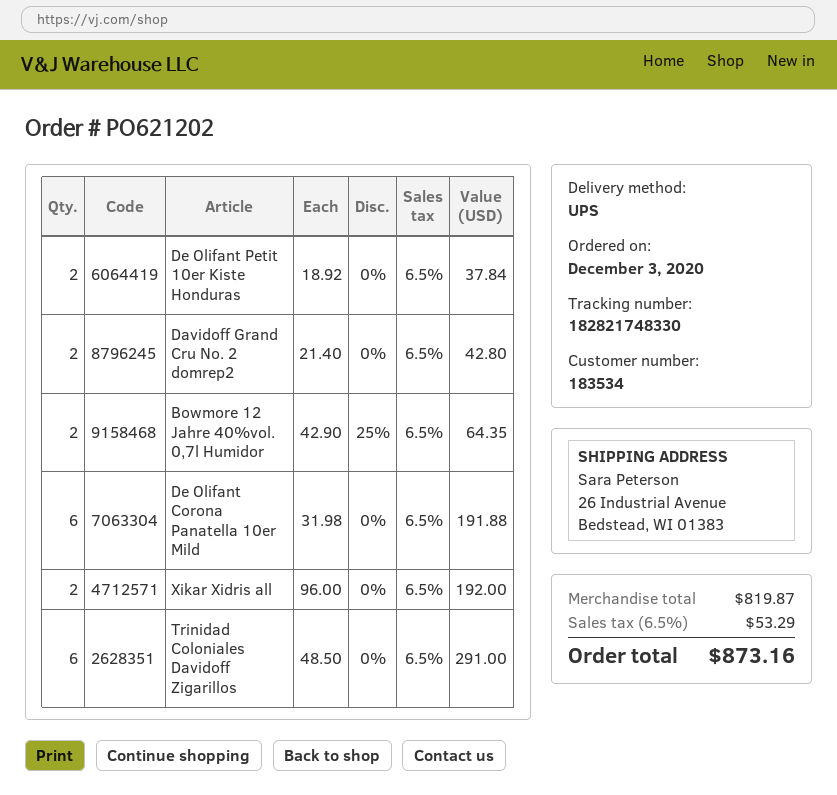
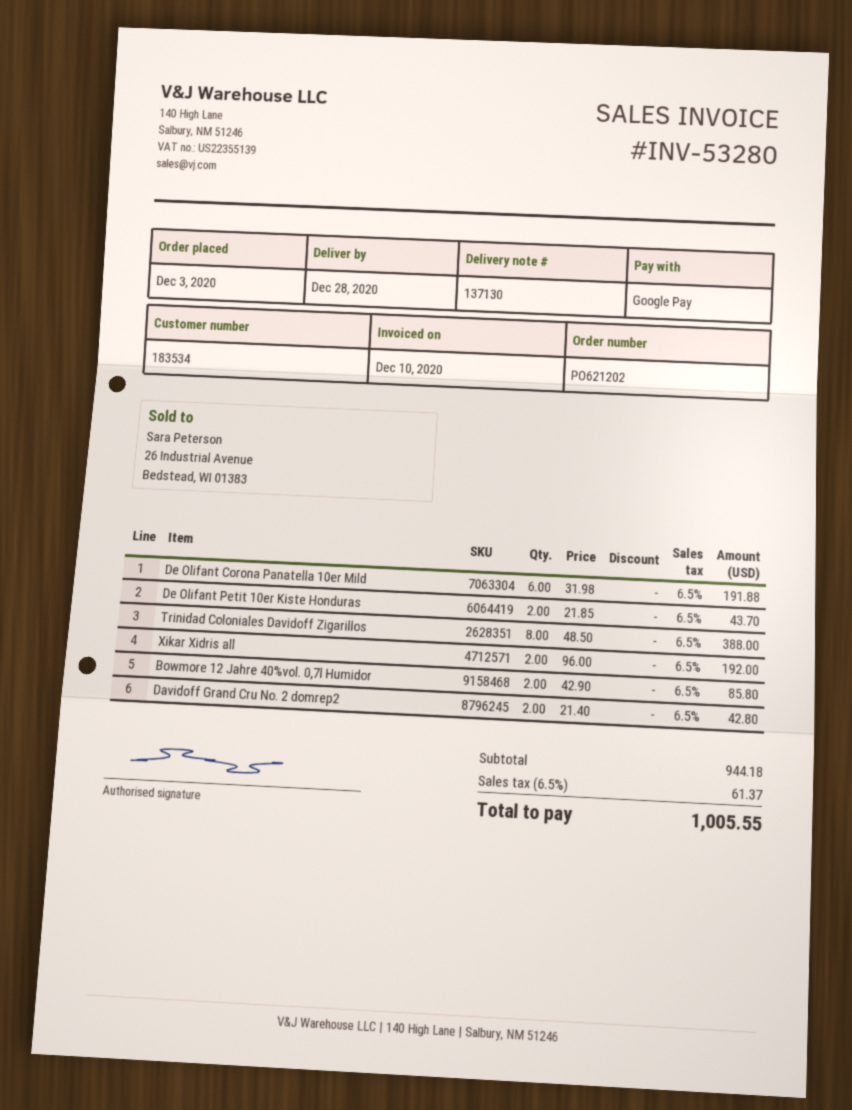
De Olifant Petit 10er Kiste Honduras: 2 x 18.92 = 37.84 -> 2 x 21.85 = 43.70
Bowmore 12 Jahre 40%vol. 0,7l Humidor: 2 x 42.90 - 25% = 64.35 -> 2 x 42.90 = 85.80
Trinidad Coloniales Davidoff Zigarillos: 6 x 48.50 = 291.00 -> 8 x 48.50 = 388.00
subtotal: 819.87 -> 944.18
tax: 6.5% = 53.29 -> 6.5% = 61.37
total: 873.16 -> 1005.55

